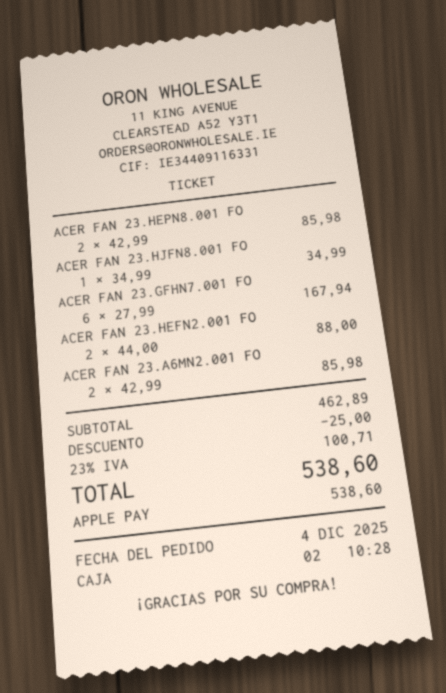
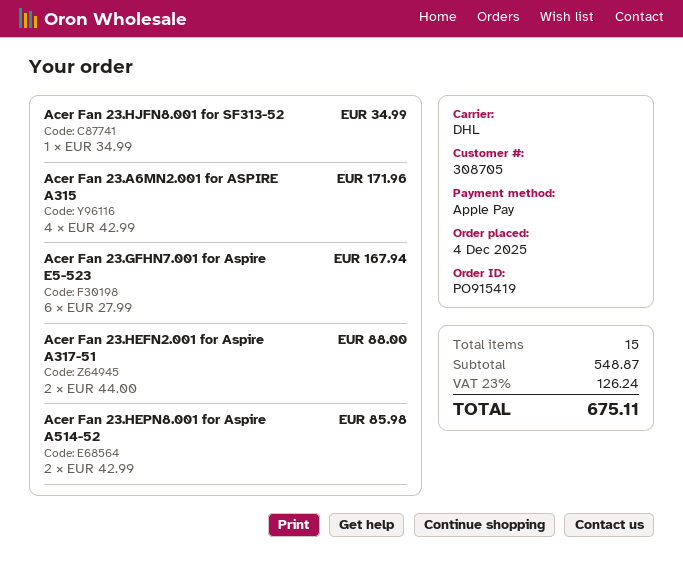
ACER FAN 23.A6MN2.001 FO: 2 x 42.99 = 85.98 -> 4 x 42.99 = 171.96
subtotal: 462.89 -> 548.87
discount: 25.00 -> none
tax: 23% = 100.71 -> 23% = 126.24
total: 538.60 -> 675.11

